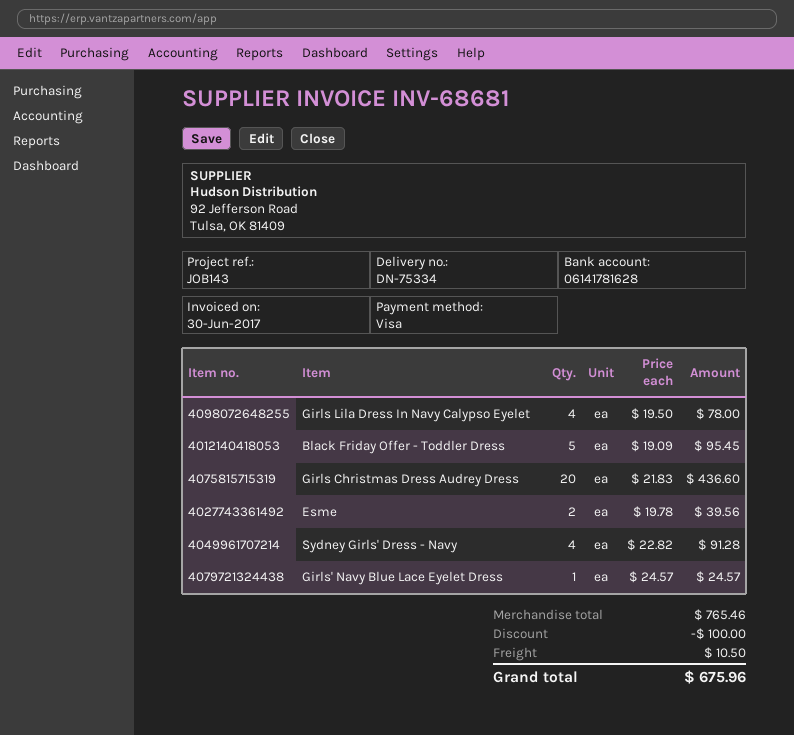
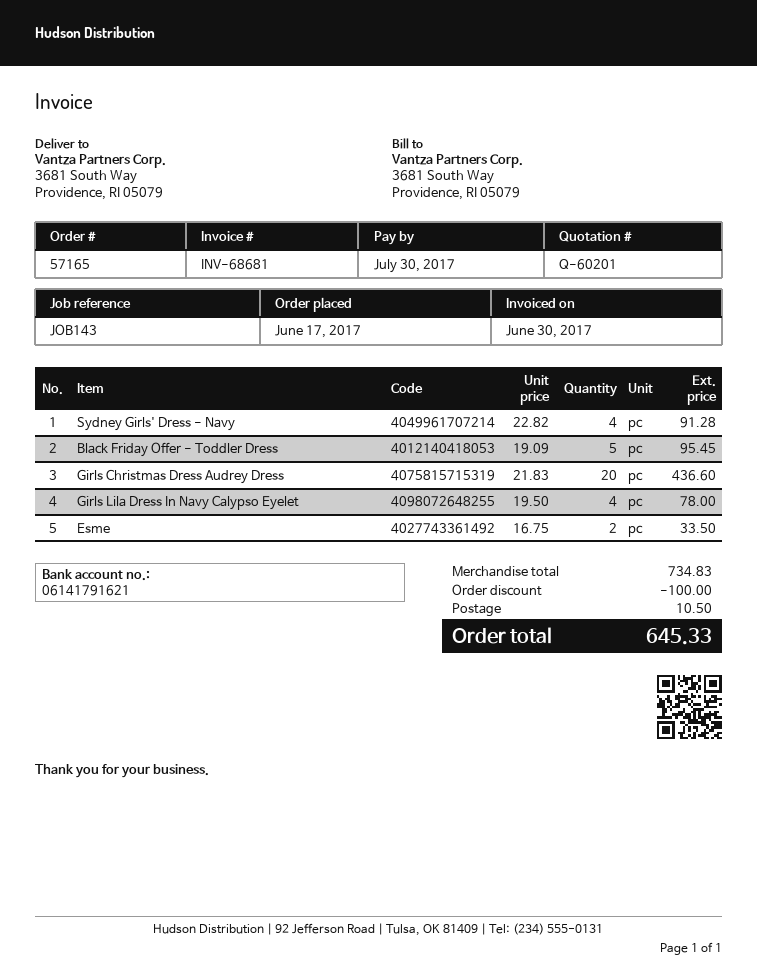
bank account: 06141781628 -> 06141791621
Esme: 2 x 19.78 = 39.56 -> 2 x 16.75 = 33.50
Girls' Navy Blue Lace Eyelet Dress: 1 x 24.57 = 24.57 -> none
subtotal: 765.46 -> 734.83
total: 675.96 -> 645.33

